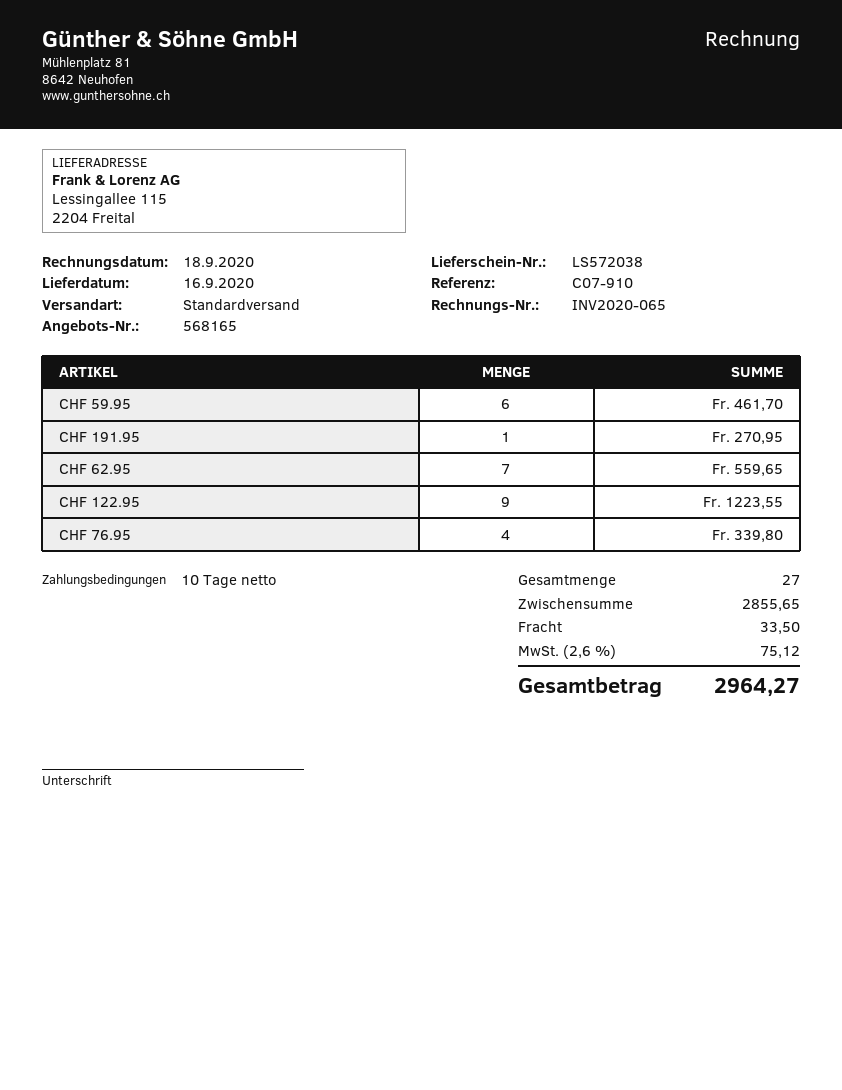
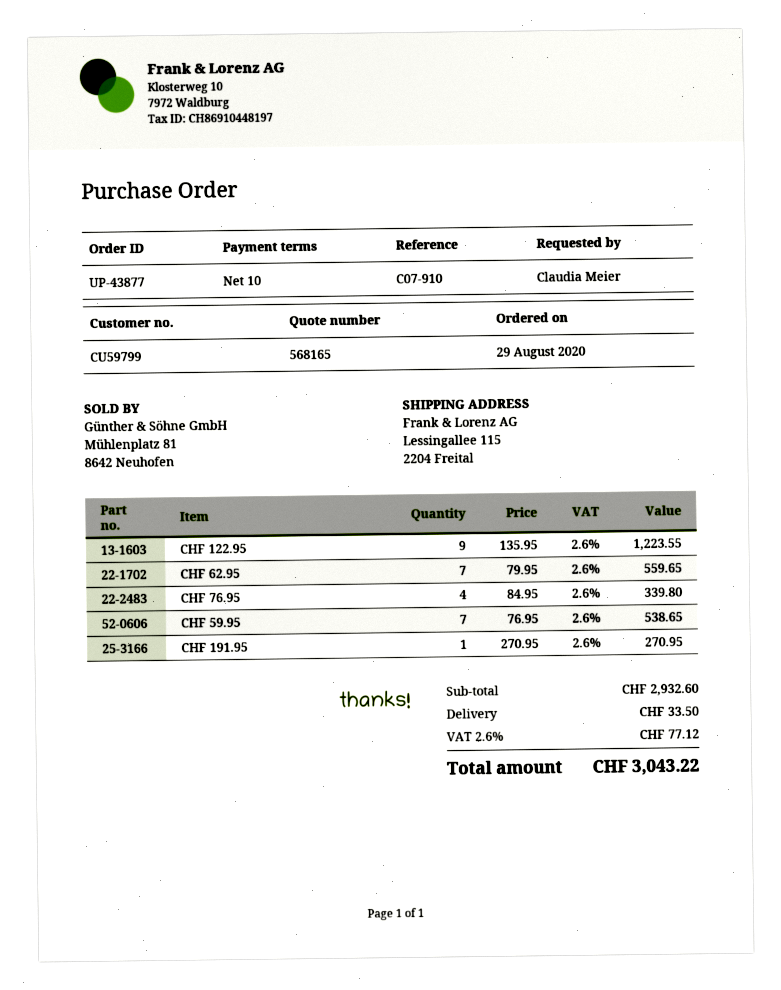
CHF 59.95: 6 for 461.70 -> 7 for 538.65
subtotal: 2855.65 -> 2932.60
tax: 2.6% = 75.12 -> 2.6% = 77.12
total: 2964.27 -> 3043.22

